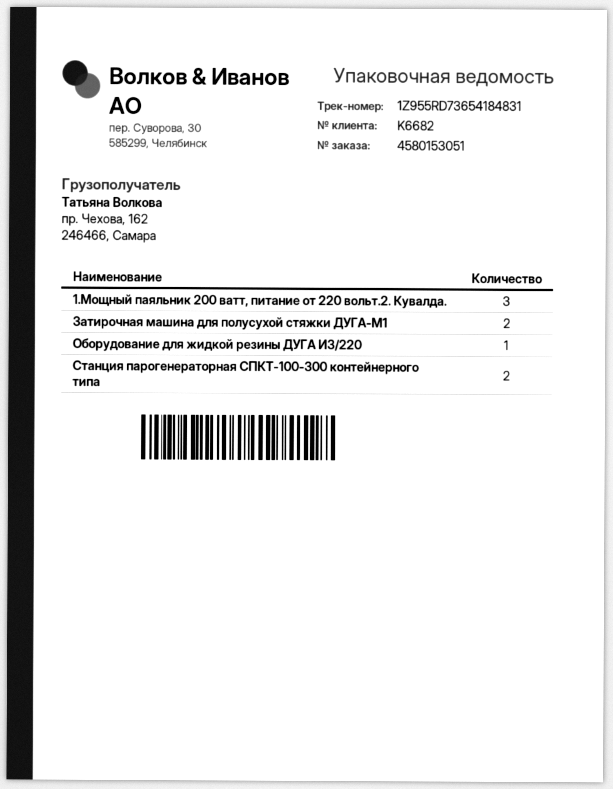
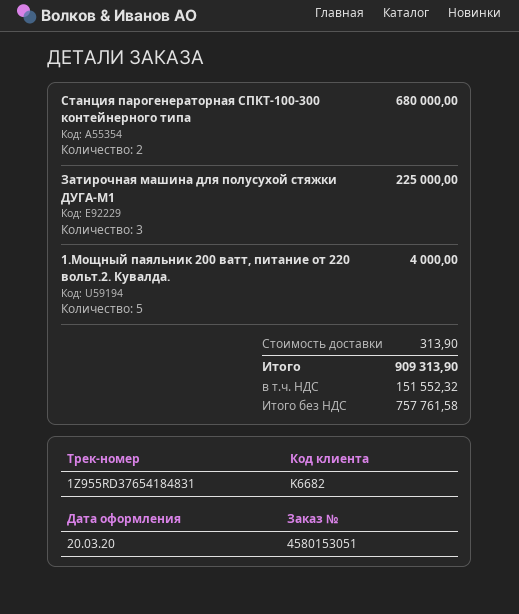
tracking number: 1Z955RD73654184831 -> 1Z955RD37654184831
1.Мощный паяльник 200 ватт, питание от 220 вольт.2. Кувалда.: 3 -> 5
Затирочная машина для полусухой стяжки ДУГА-М1: 2 -> 3
Оборудование для жидкой резины ДУГА И3/220: 1 -> none

